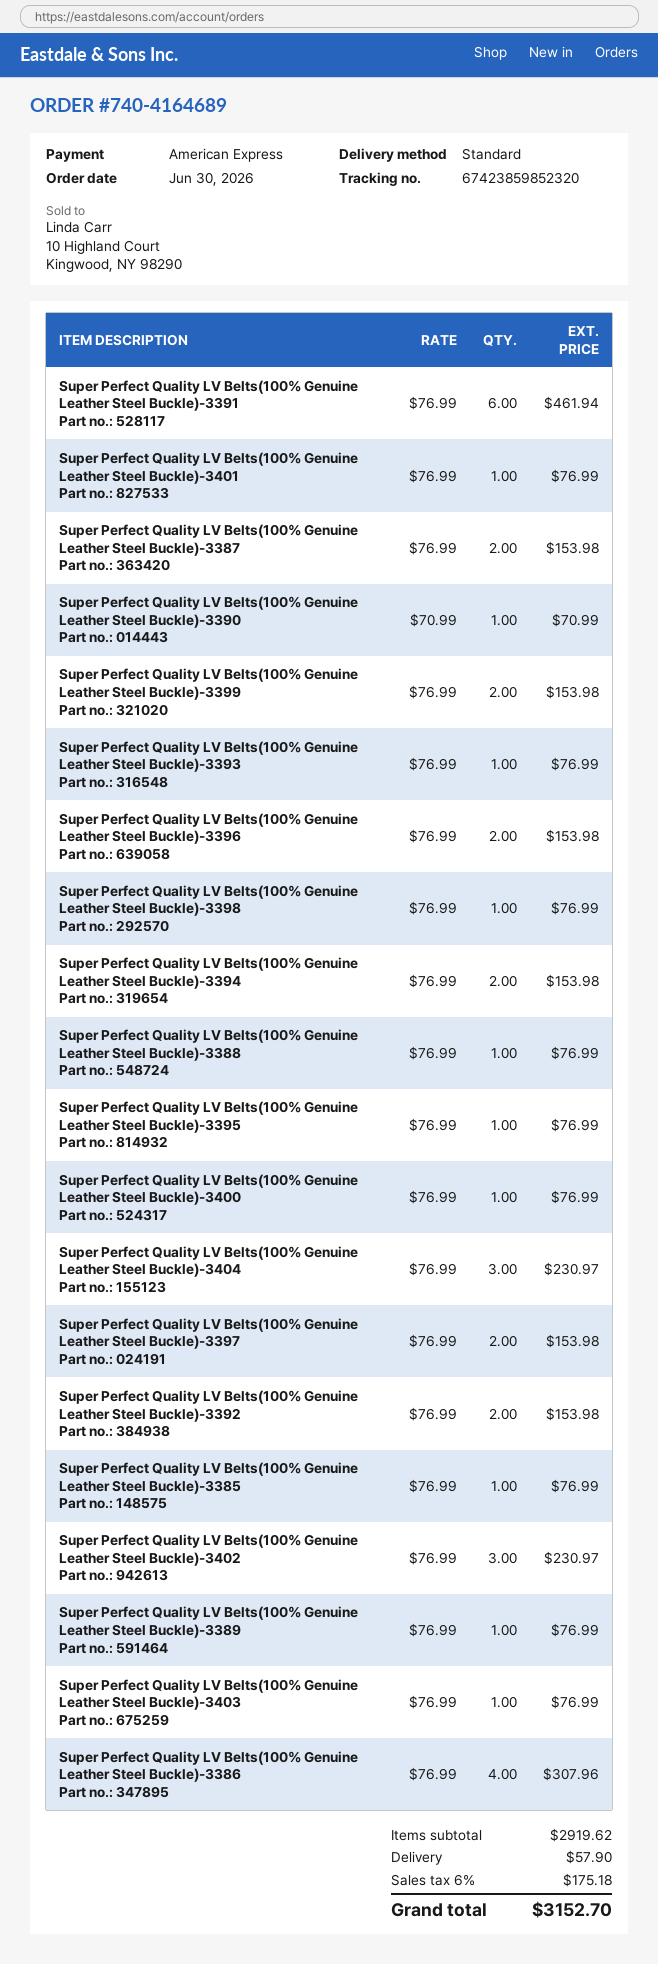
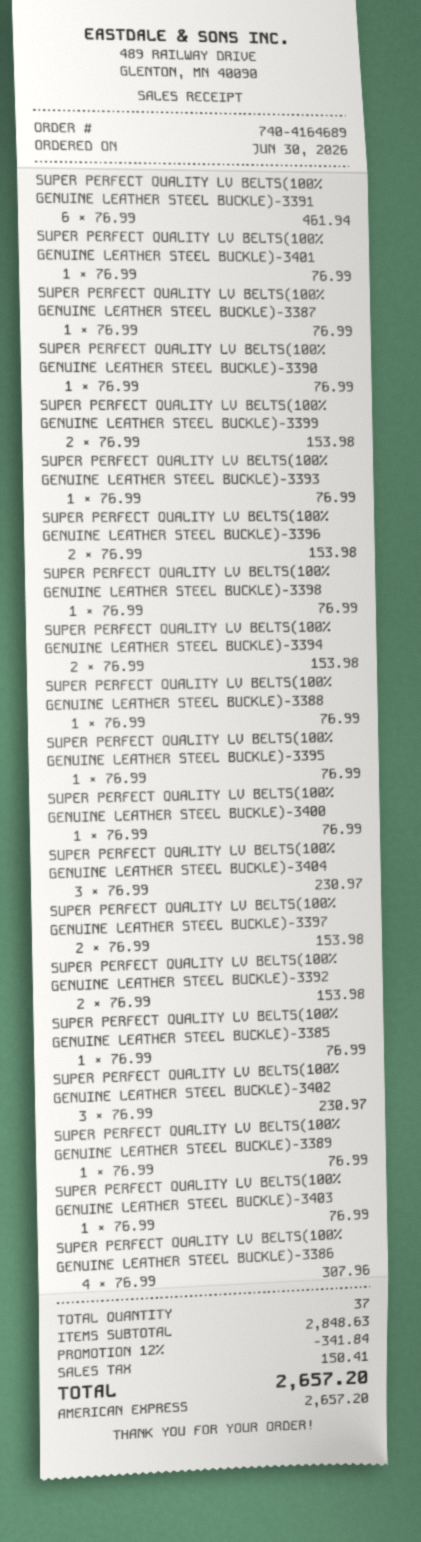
Super Perfect Quality LV Belts(100% Genuine Leather Steel Buckle)-3387: 2 x 76.99 = 153.98 -> 1 x 76.99 = 76.99
Super Perfect Quality LV Belts(100% Genuine Leather Steel Buckle)-3390: 1 x 70.99 = 70.99 -> 1 x 76.99 = 76.99
subtotal: 2919.62 -> 2848.63
discount: none -> 12% = 341.84
shipping: 57.90 -> none
tax: 175.18 -> 150.41
total: 3152.70 -> 2657.20

